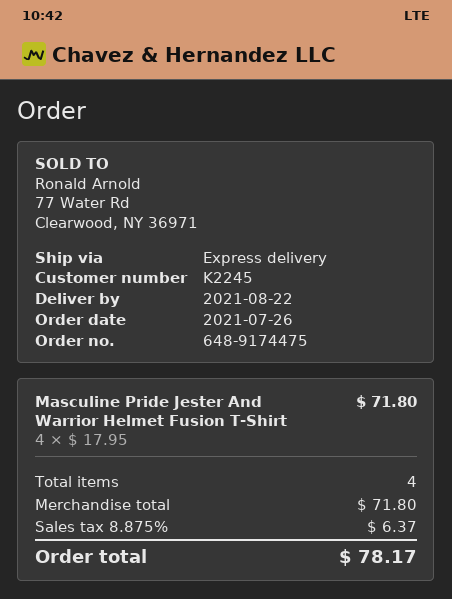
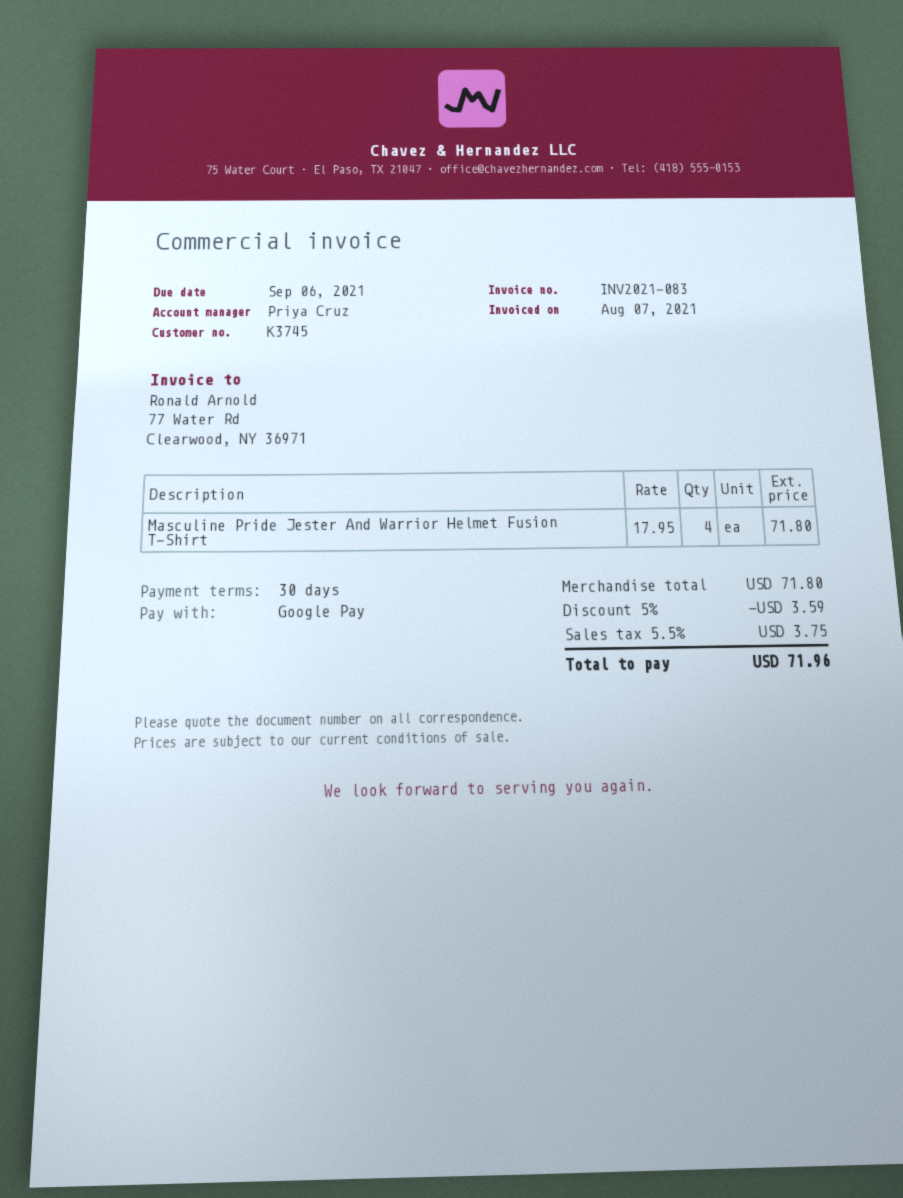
customer number: K2245 -> K3745
discount: none -> 5% = 3.59
tax: 8.875% = 6.37 -> 5.5% = 3.75
total: 78.17 -> 71.96

